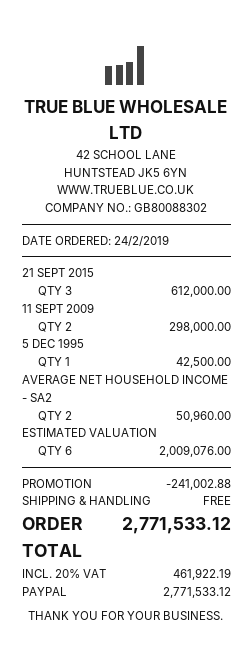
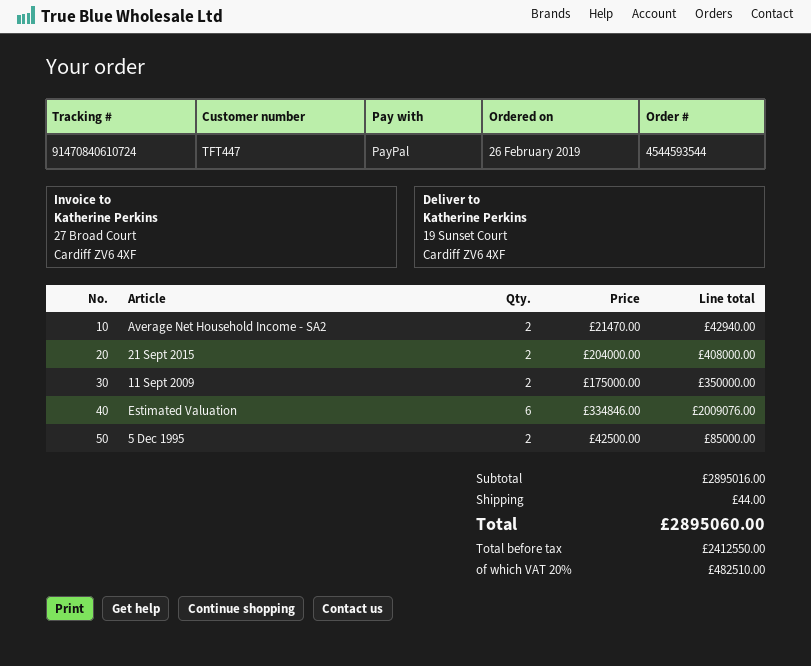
order date: 2019-02-24 -> 2019-02-26
21 SEPT 2015: 3 for 612000.00 -> 2 for 408000.00
11 SEPT 2009: 2 for 298000.00 -> 2 for 350000.00
5 DEC 1995: 1 for 42500.00 -> 2 for 85000.00
AVERAGE NET HOUSEHOLD INCOME - SA2: 2 for 50960.00 -> 2 for 42940.00
discount: 241002.88 -> none
shipping: 0.00 -> 44.00
tax: 20% = 461922.19 -> 20% = 482510.00
total: 2771533.12 -> 2895060.00

